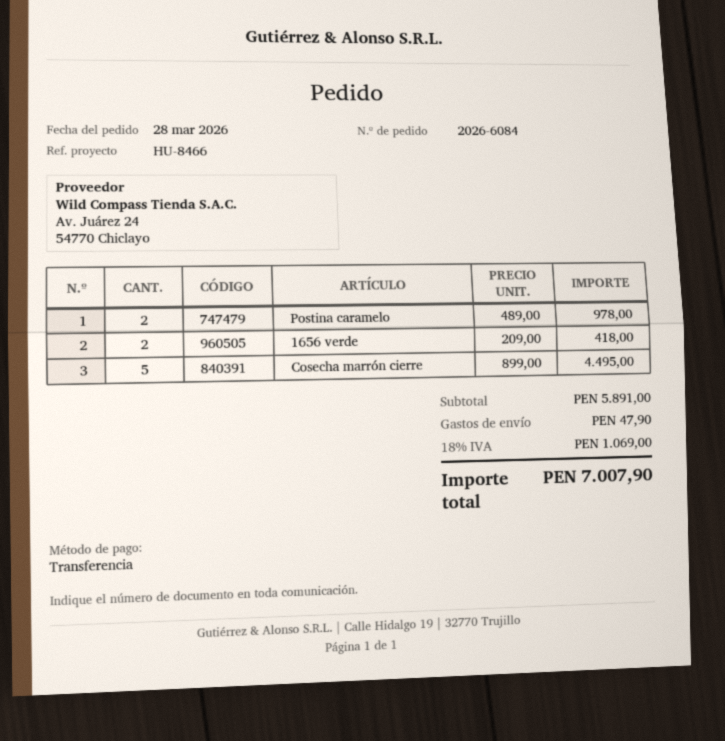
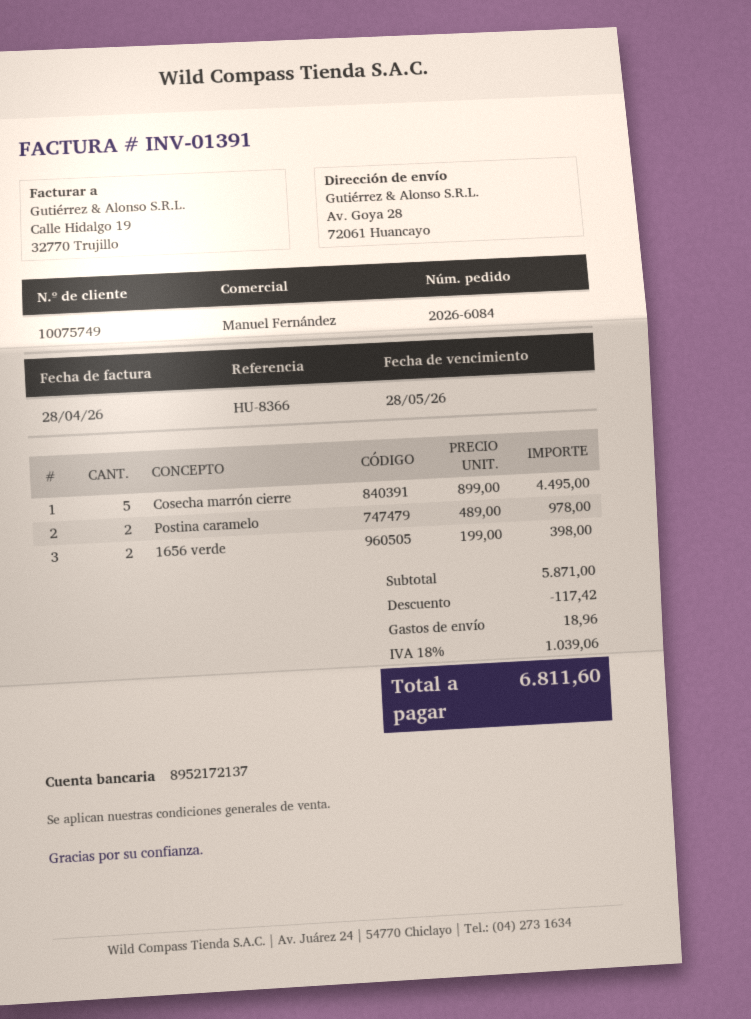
reference: HU-8466 -> HU-8366
1656 verde: 2 x 209.00 = 418.00 -> 2 x 199.00 = 398.00
subtotal: 5891.00 -> 5871.00
discount: none -> 117.42
shipping: 47.90 -> 18.96
tax: 18% = 1069.00 -> 18% = 1039.06
total: 7007.90 -> 6811.60

